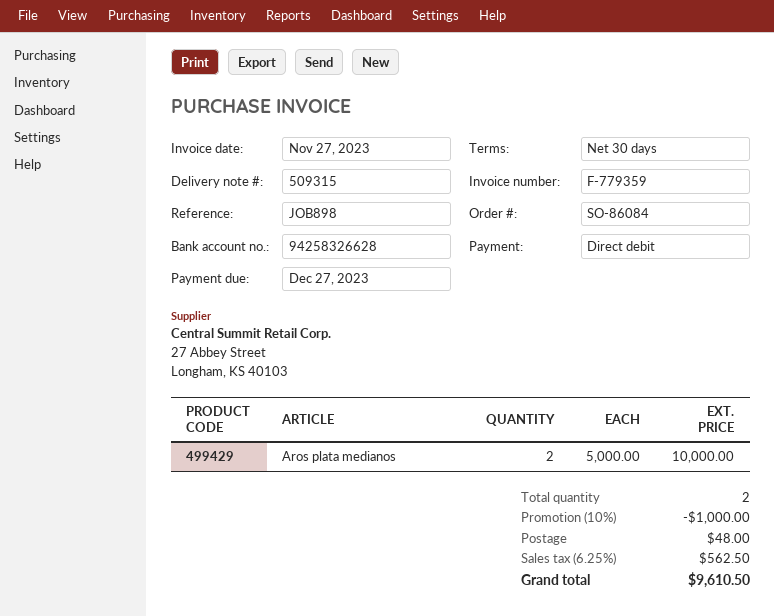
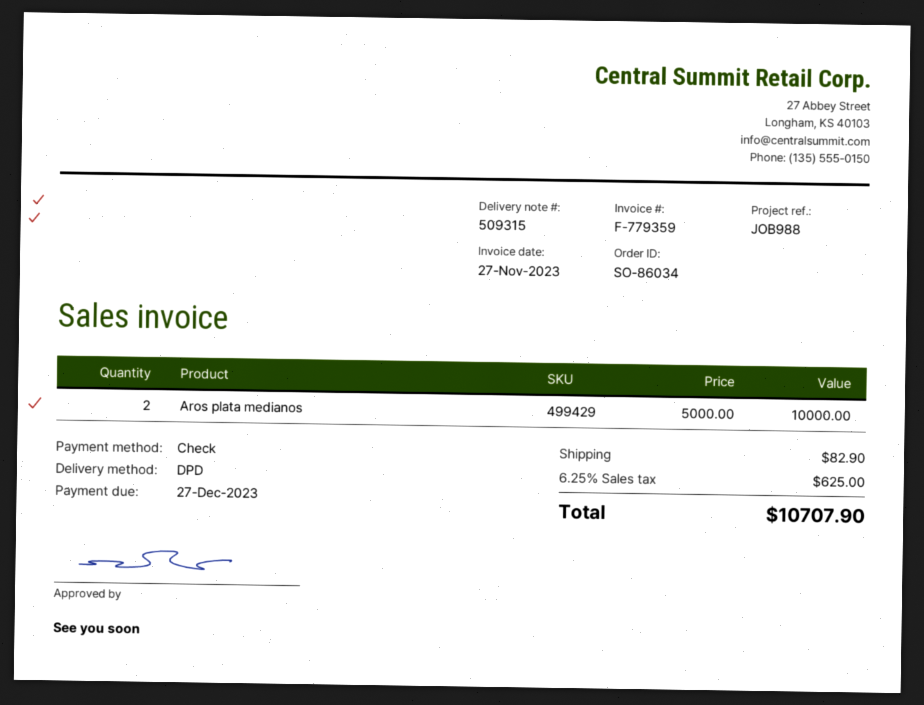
order number: SO-86084 -> SO-86034
reference: JOB898 -> JOB988
payment method: direct debit -> cheque
discount: 10% = 1000.00 -> none
shipping: 48.00 -> 82.90
tax: 6.25% = 562.50 -> 6.25% = 625.00
total: 9610.50 -> 10707.90

